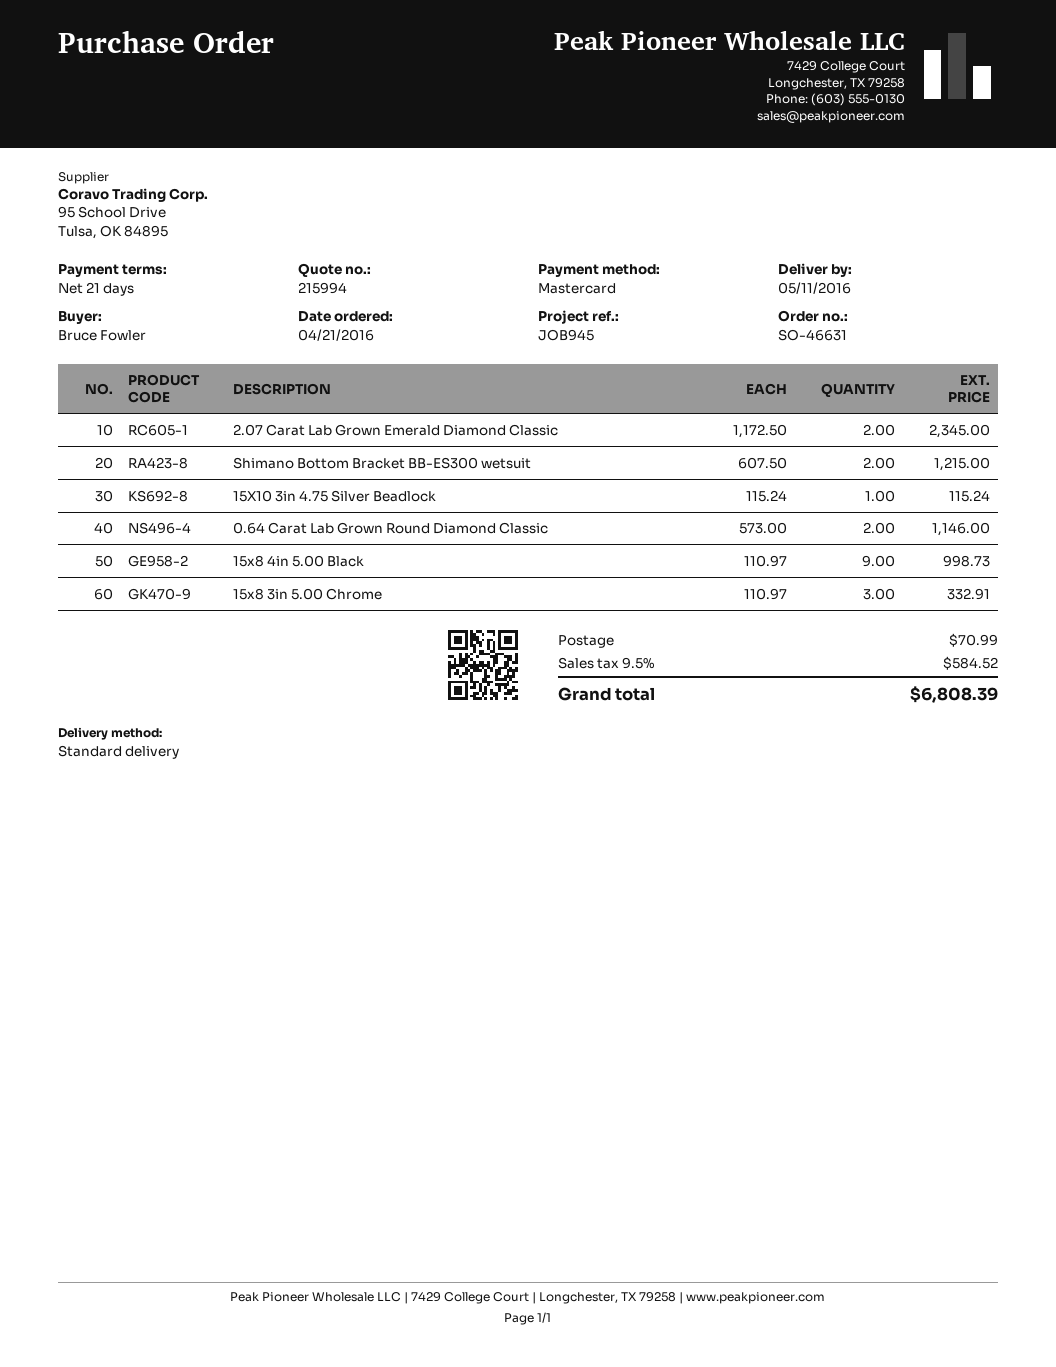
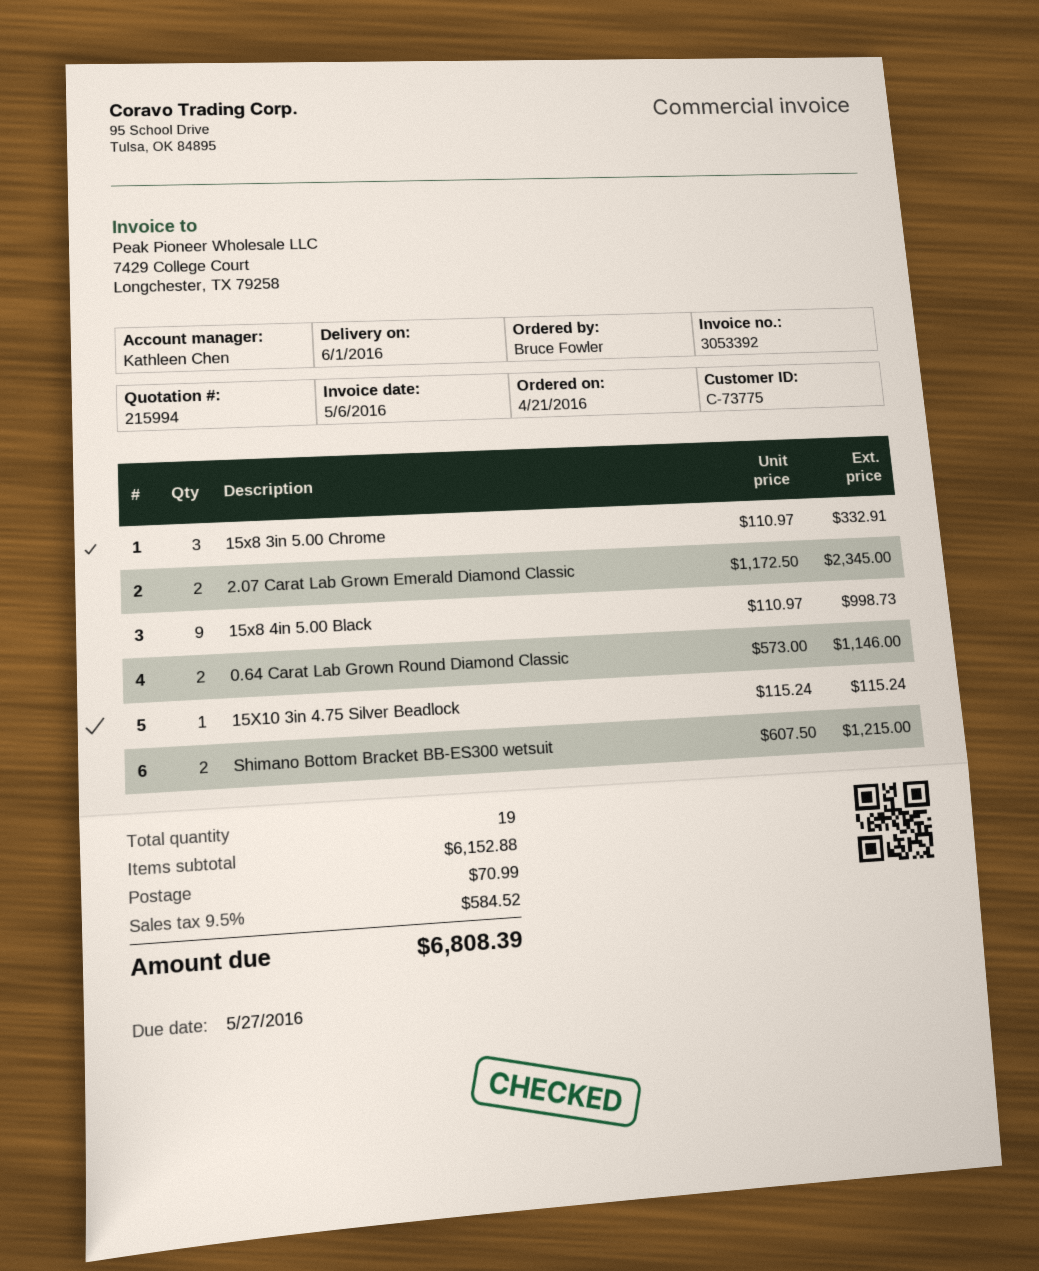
delivery date: 2016-05-11 -> 2016-06-01

